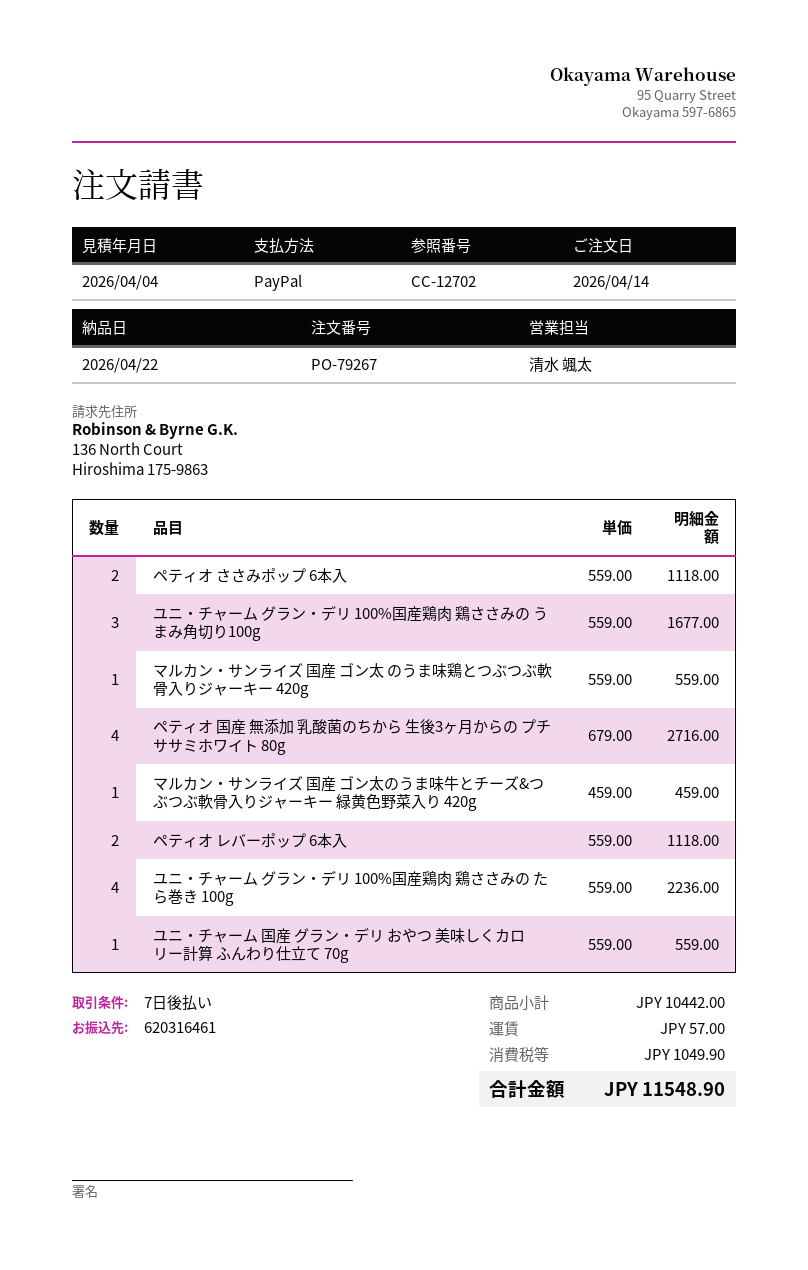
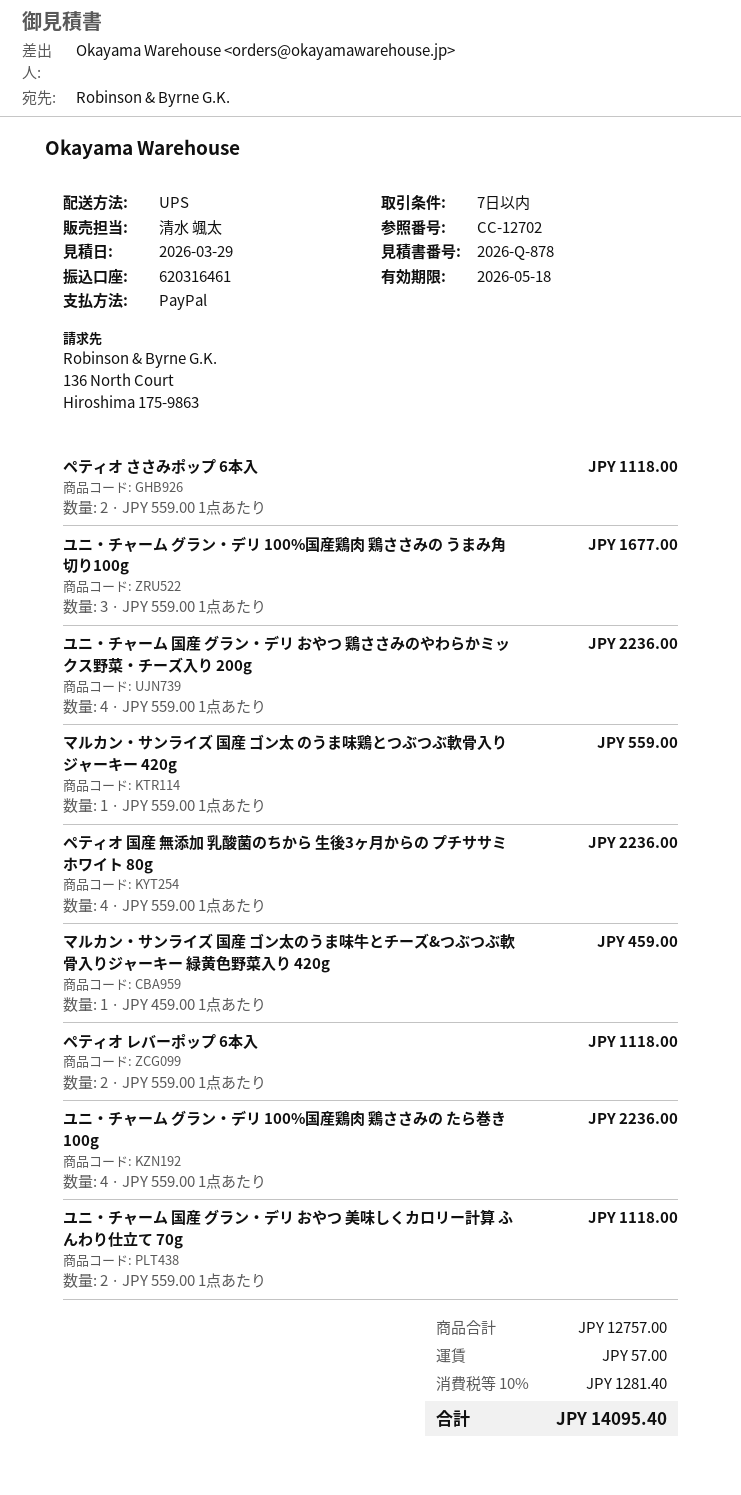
quote date: 2026-04-04 -> 2026-03-29
ペティオ 国産 無添加 乳酸菌のちから 生後3ヶ月からの プチササミホワイト 80g: 4 x 679.00 = 2716.00 -> 4 x 559.00 = 2236.00
ユニ・チャーム 国産 グラン・デリ おやつ 美味しくカロリー計算 ふんわり仕立て 70g: 1 x 559.00 = 559.00 -> 2 x 559.00 = 1118.00
ユニ・チャーム 国産 グラン・デリ おやつ 鶏ささみのやわらかミックス野菜・チーズ入り 200g: none -> 4 x 559.00 = 2236.00
subtotal: 10442.00 -> 12757.00
tax: 1049.90 -> 1281.40
total: 11548.90 -> 14095.40

